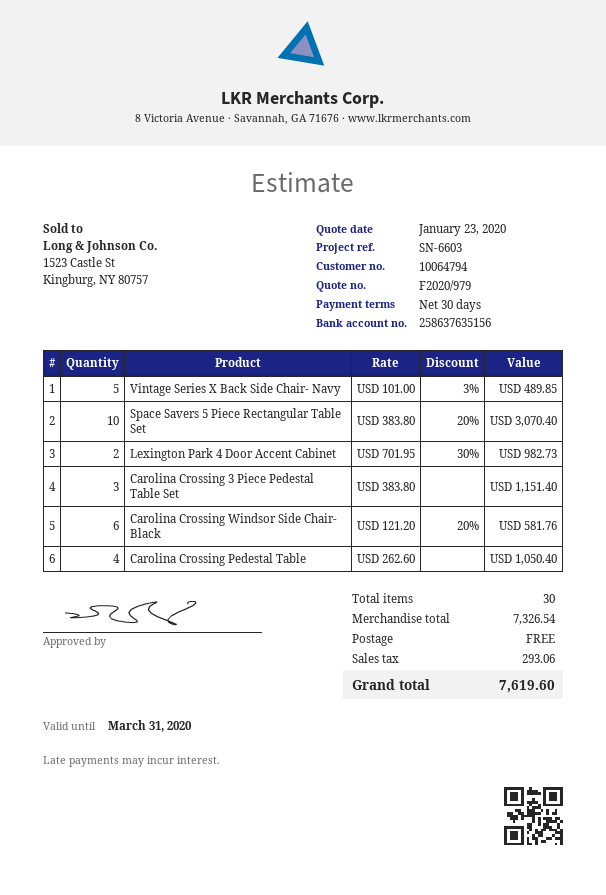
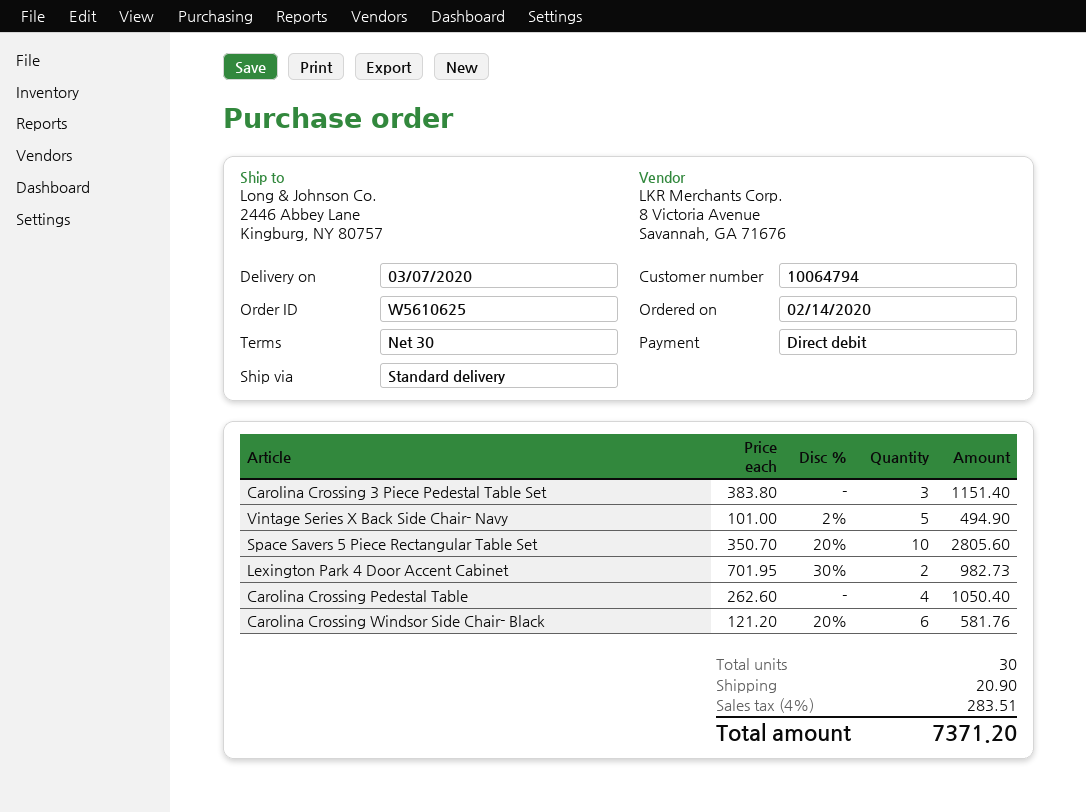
Vintage Series X Back Side Chair- Navy: 5 x 101.00 - 3% = 489.85 -> 5 x 101.00 - 2% = 494.90
Space Savers 5 Piece Rectangular Table Set: 10 x 383.80 - 20% = 3070.40 -> 10 x 350.70 - 20% = 2805.60
shipping: 0.00 -> 20.90
tax: 293.06 -> 283.51
total: 7619.60 -> 7371.20

